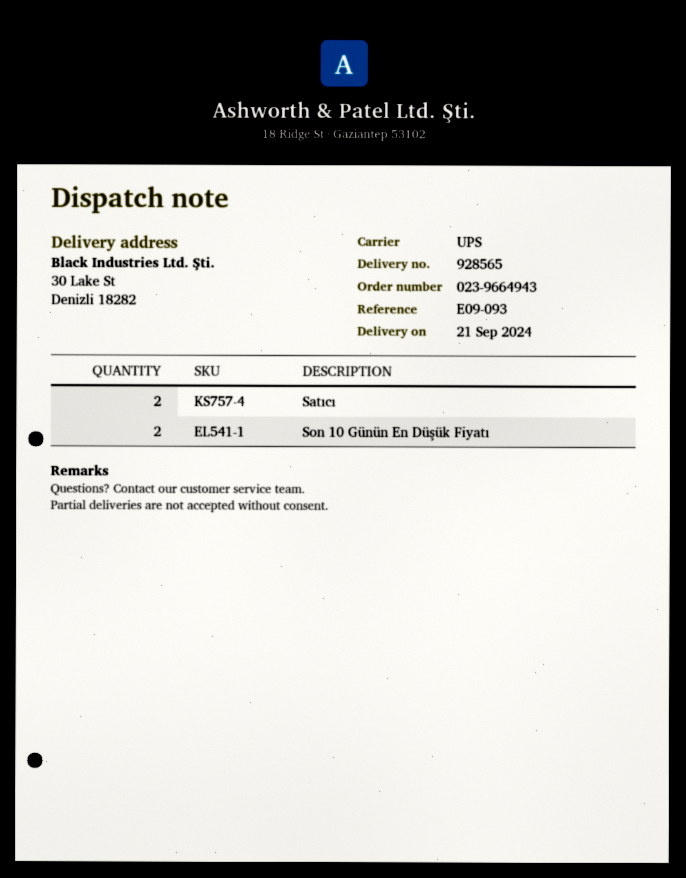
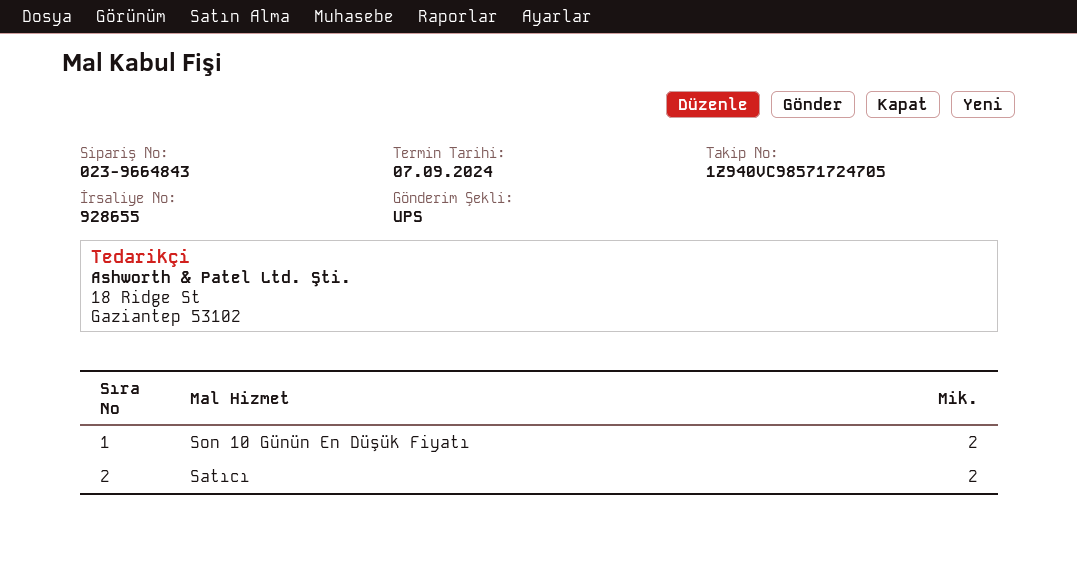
order number: 023-9664943 -> 023-9664843
delivery note number: 928565 -> 928655
delivery date: 2024-09-21 -> 2024-09-07

